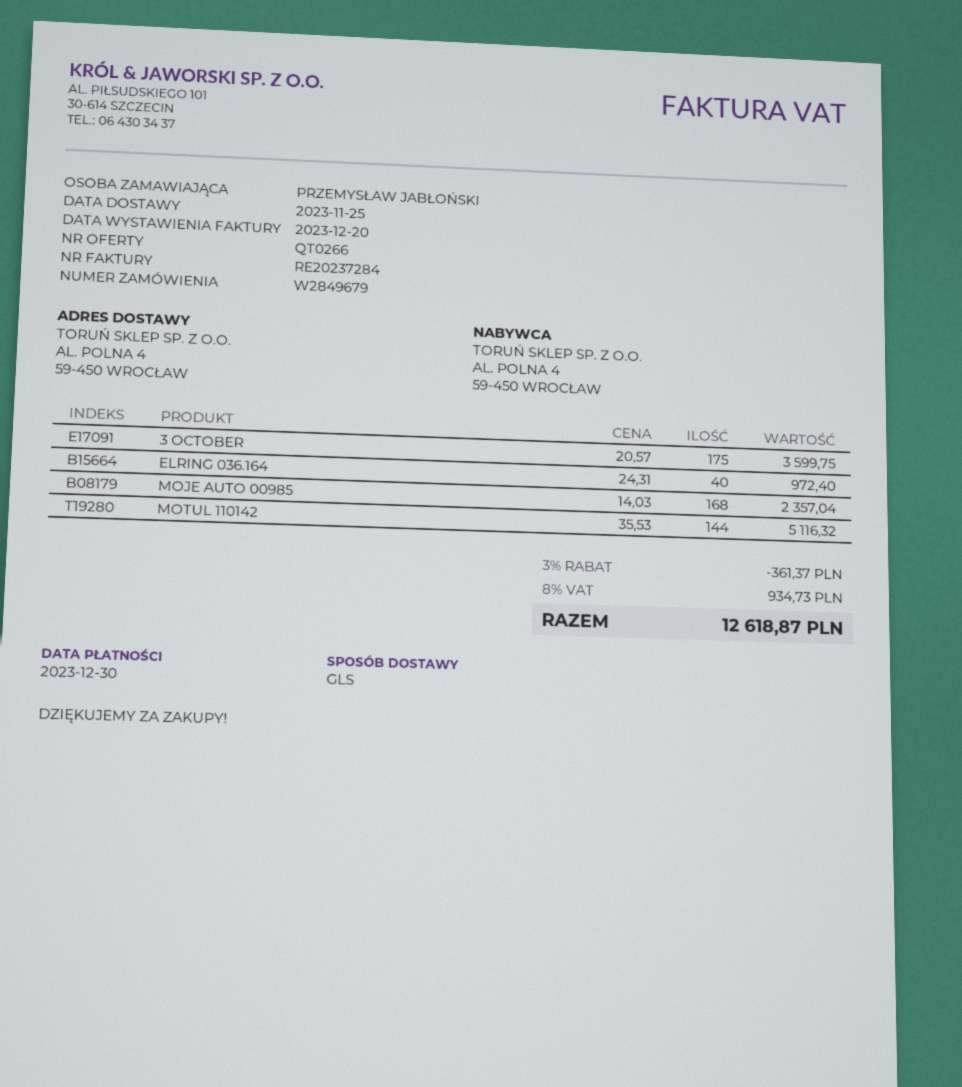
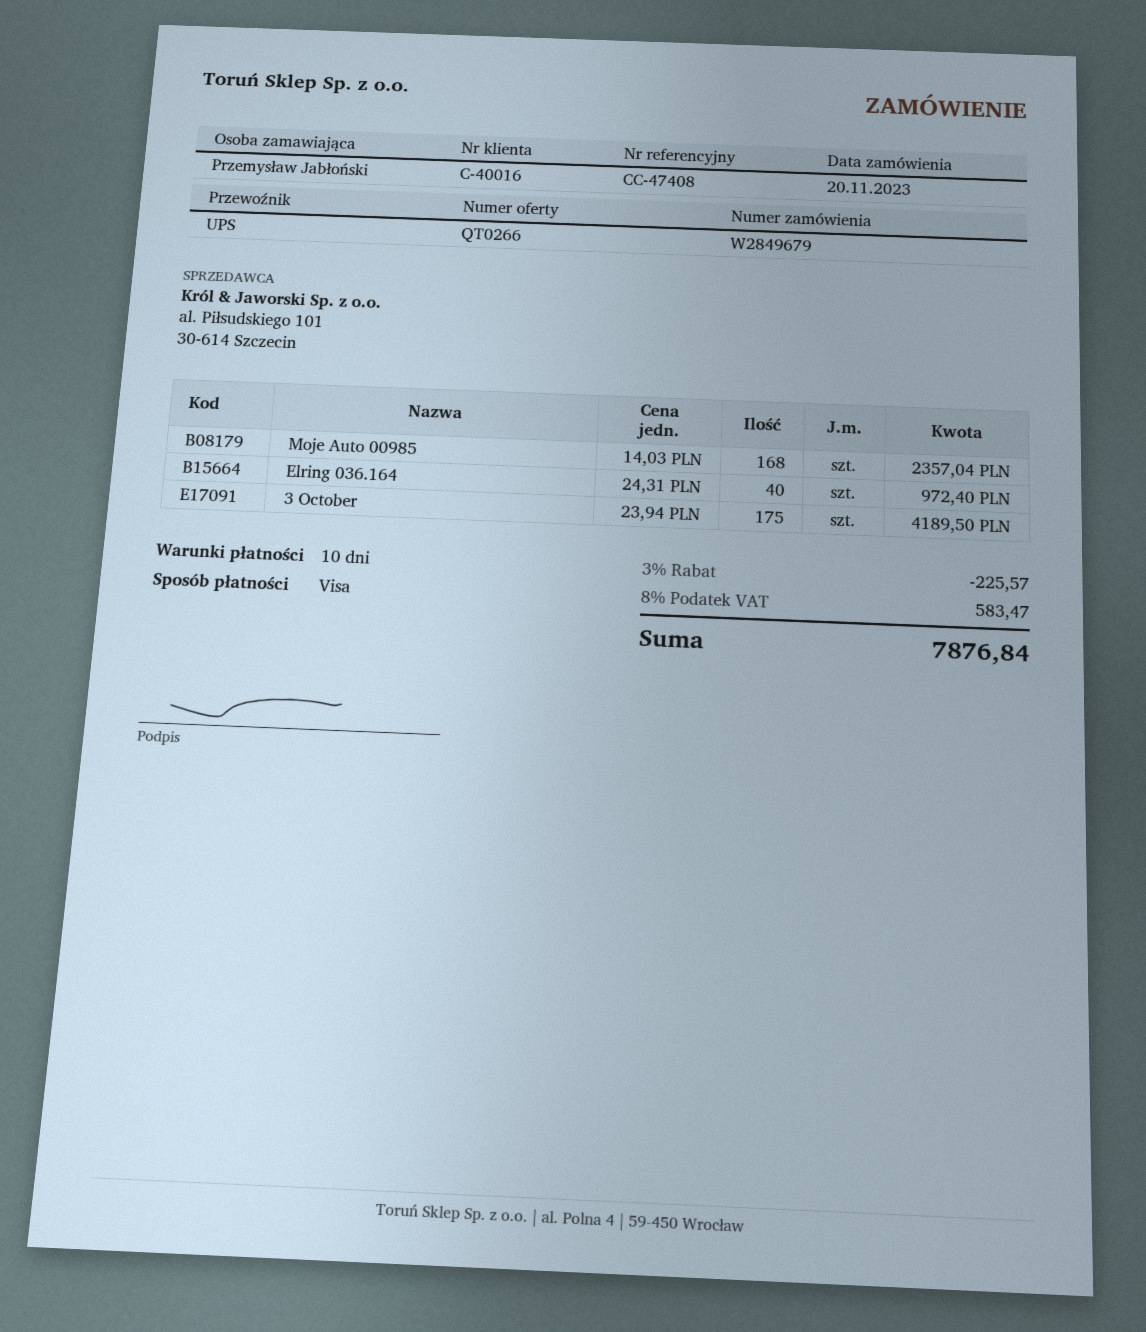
shipping method: GLS -> UPS
3 OCTOBER: 175 x 20.57 = 3599.75 -> 175 x 23.94 = 4189.50
MOTUL 110142: 144 x 35.53 = 5116.32 -> none
discount: 3% = 361.37 -> 3% = 225.57
tax: 8% = 934.73 -> 8% = 583.47
total: 12618.87 -> 7876.84

